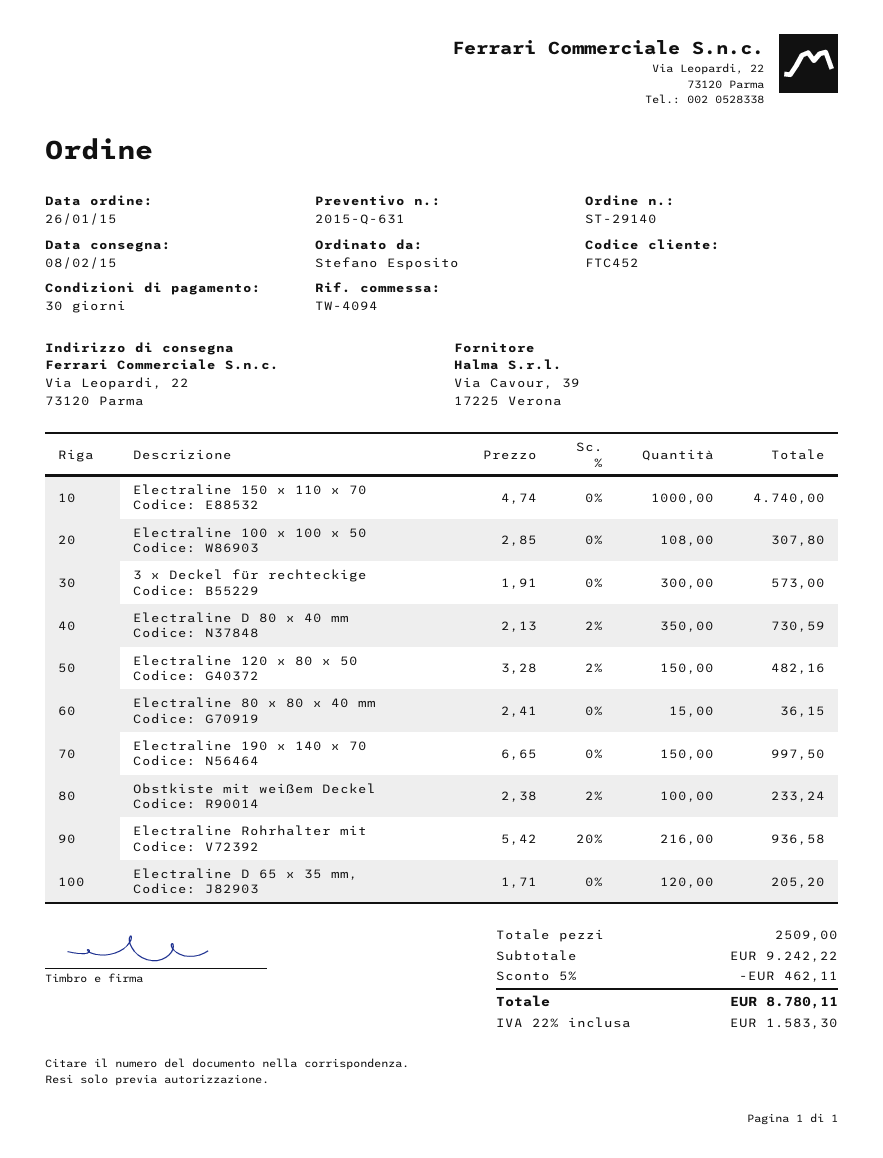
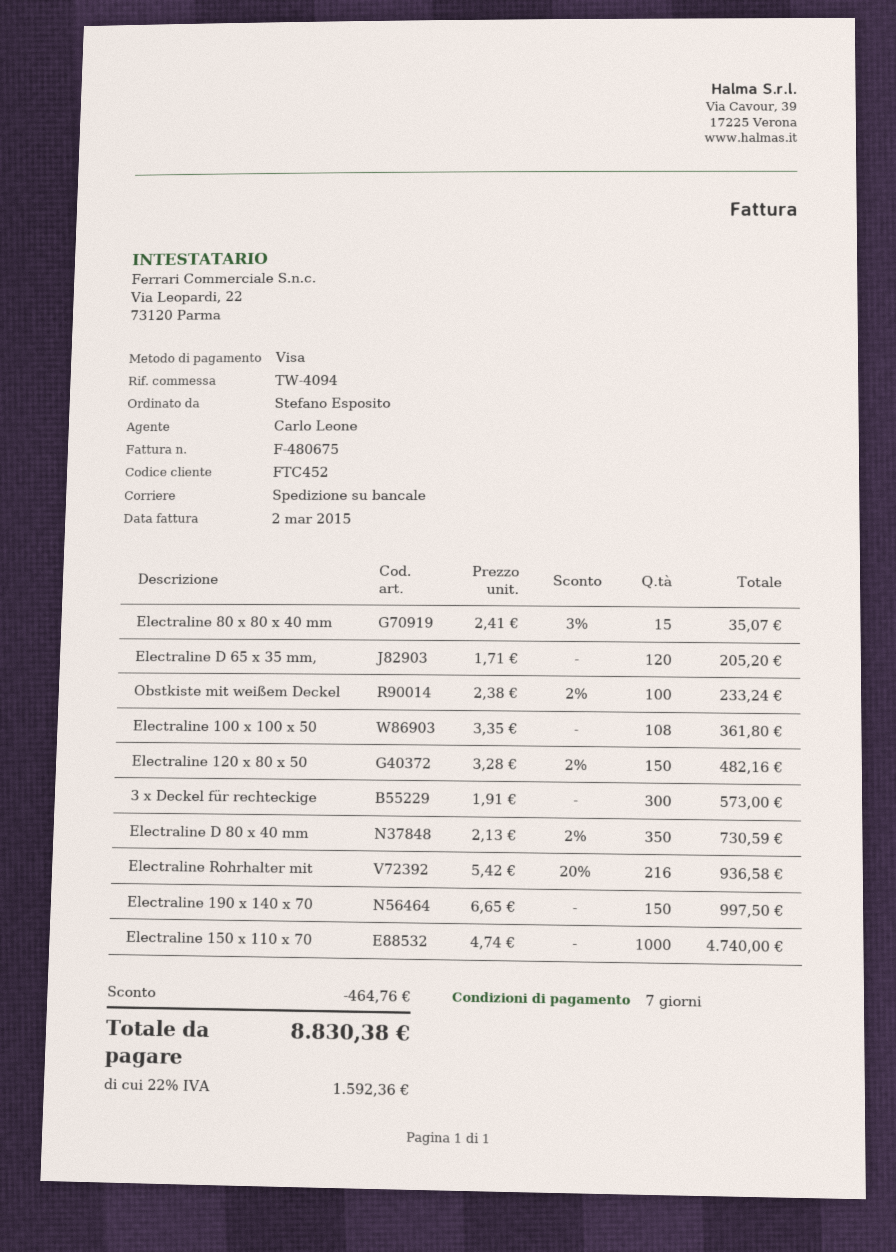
payment terms: 30 days -> 7 days
Electraline 100 x 100 x 50: 108 x 2.85 = 307.80 -> 108 x 3.35 = 361.80
Electraline 80 x 80 x 40 mm: 15 x 2.41 = 36.15 -> 15 x 2.41 - 3% = 35.07
discount: 462.11 -> 464.76
tax: 22% = 1583.30 -> 22% = 1592.36
total: 8780.11 -> 8830.38

